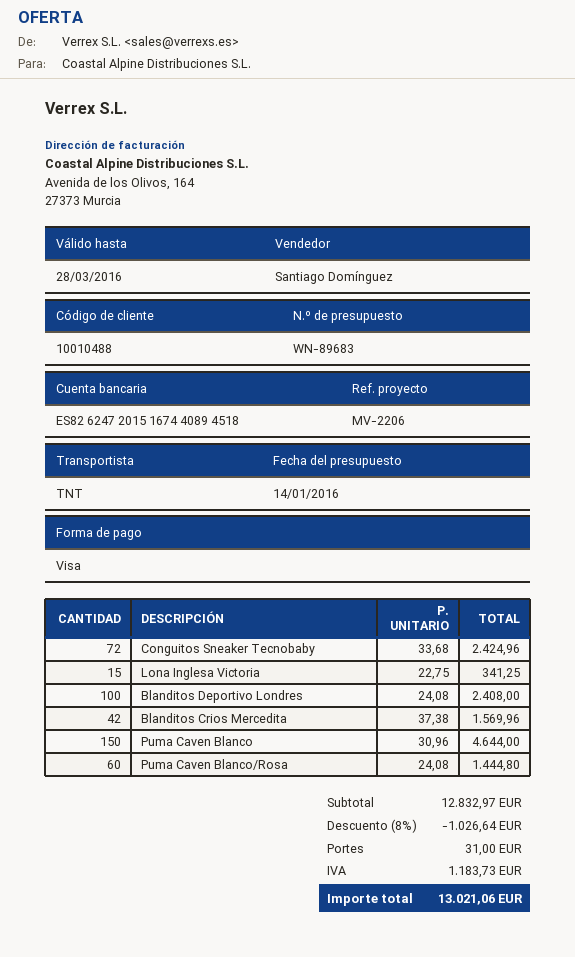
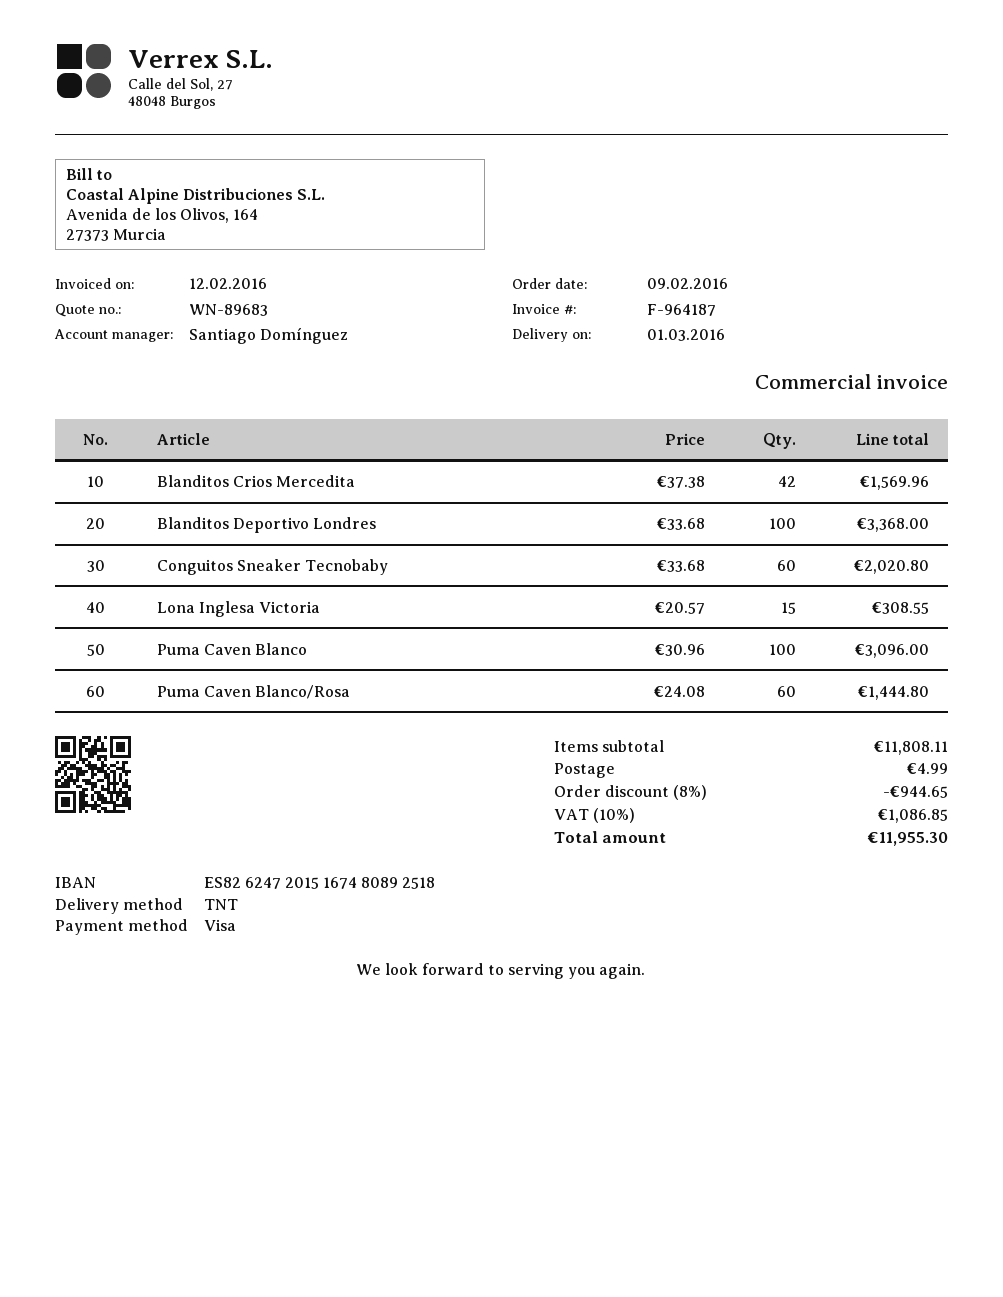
bank account: ES8262472015167440894518 -> ES8262472015167480892518
Conguitos Sneaker Tecnobaby: 72 x 33.68 = 2424.96 -> 60 x 33.68 = 2020.80
Lona Inglesa Victoria: 15 x 22.75 = 341.25 -> 15 x 20.57 = 308.55
Blanditos Deportivo Londres: 100 x 24.08 = 2408.00 -> 100 x 33.68 = 3368.00
Puma Caven Blanco: 150 x 30.96 = 4644.00 -> 100 x 30.96 = 3096.00
subtotal: 12832.97 -> 11808.11
discount: 8% = 1026.64 -> 8% = 944.65
shipping: 31.00 -> 4.99
tax: 1183.73 -> 1086.85
total: 13021.06 -> 11955.30

